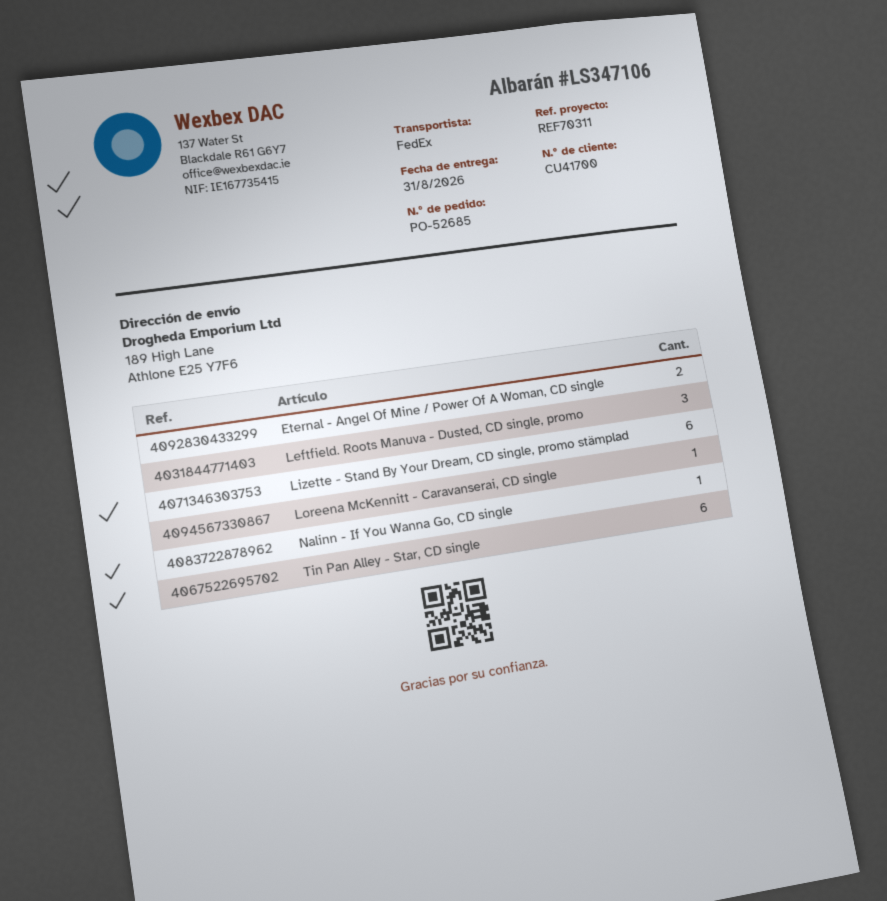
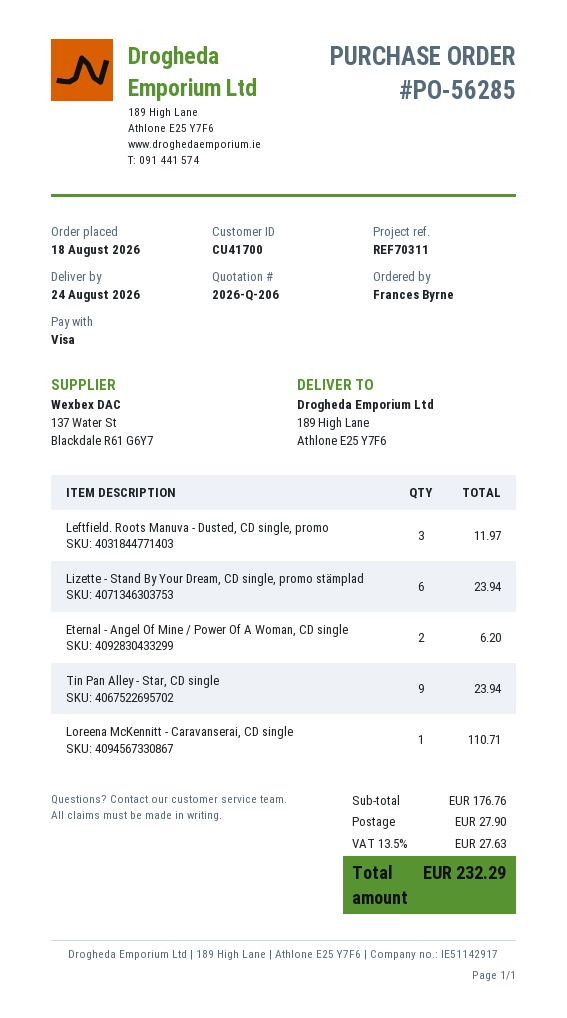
order number: PO-52685 -> PO-56285
delivery date: 2026-08-31 -> 2026-08-24
Nalinn - If You Wanna Go, CD single: 1 -> none
Tin Pan Alley - Star, CD single: 6 -> 9

